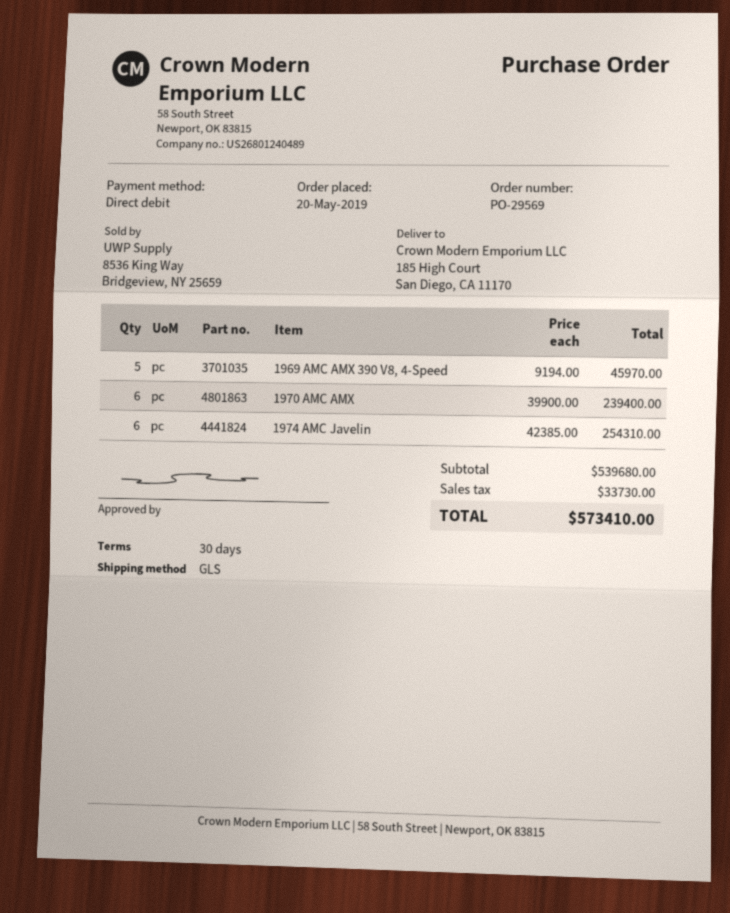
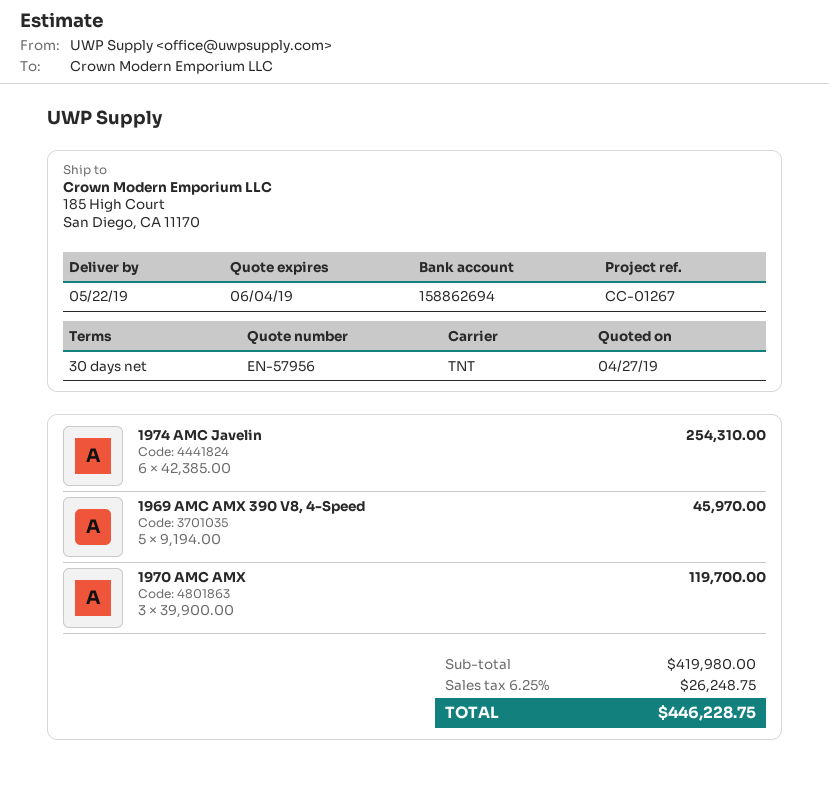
shipping method: GLS -> TNT
1970 AMC AMX: 6 x 39900.00 = 239400.00 -> 3 x 39900.00 = 119700.00
subtotal: 539680.00 -> 419980.00
tax: 33730.00 -> 26248.75
total: 573410.00 -> 446228.75

